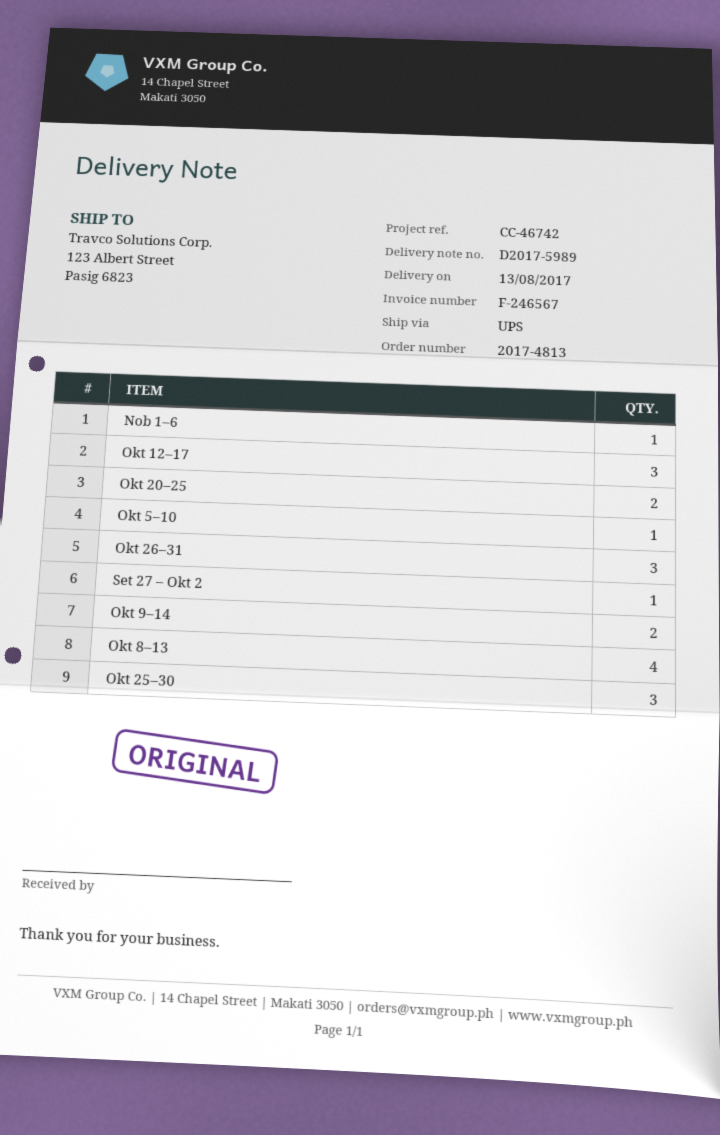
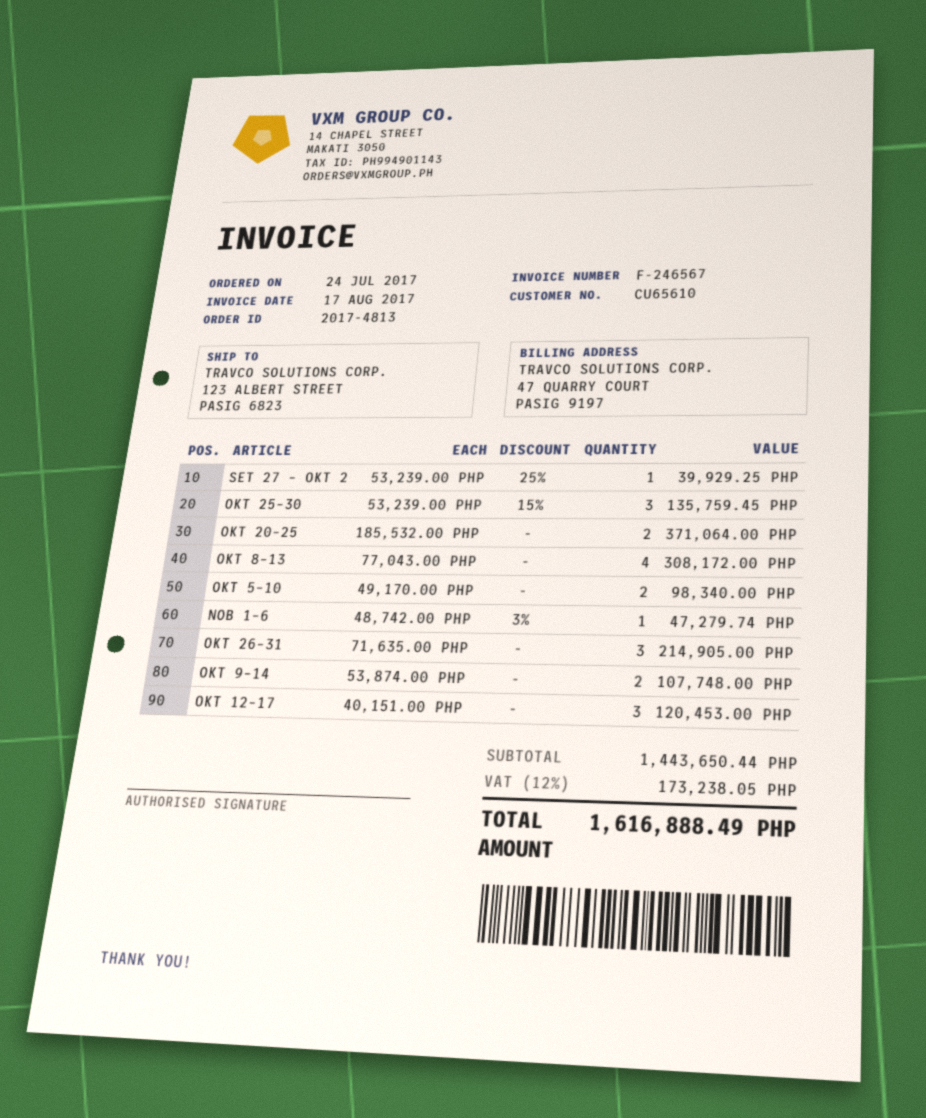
Okt 5–10: 1 -> 2

